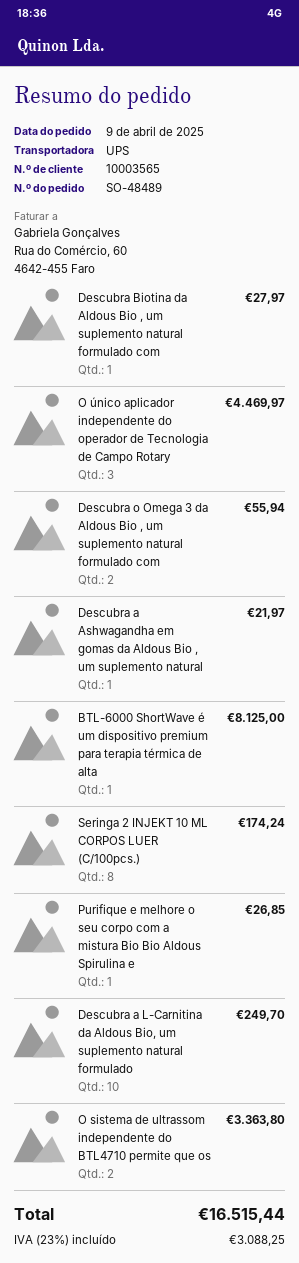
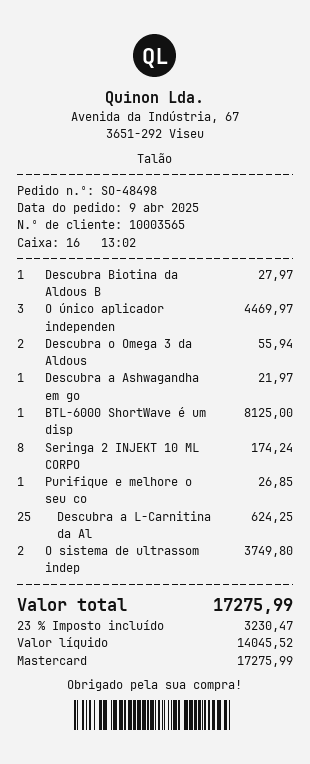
order number: SO-48489 -> SO-48498
Descubra a L-Carnitina da Aldous Bio, um suplemento natural formulado: 10 for 249.70 -> 25 for 624.25
O sistema de ultrassom independente do BTL4710 permite que os: 2 for 3363.80 -> 2 for 3749.80
tax: 23% = 3088.25 -> 23% = 3230.47
total: 16515.44 -> 17275.99

